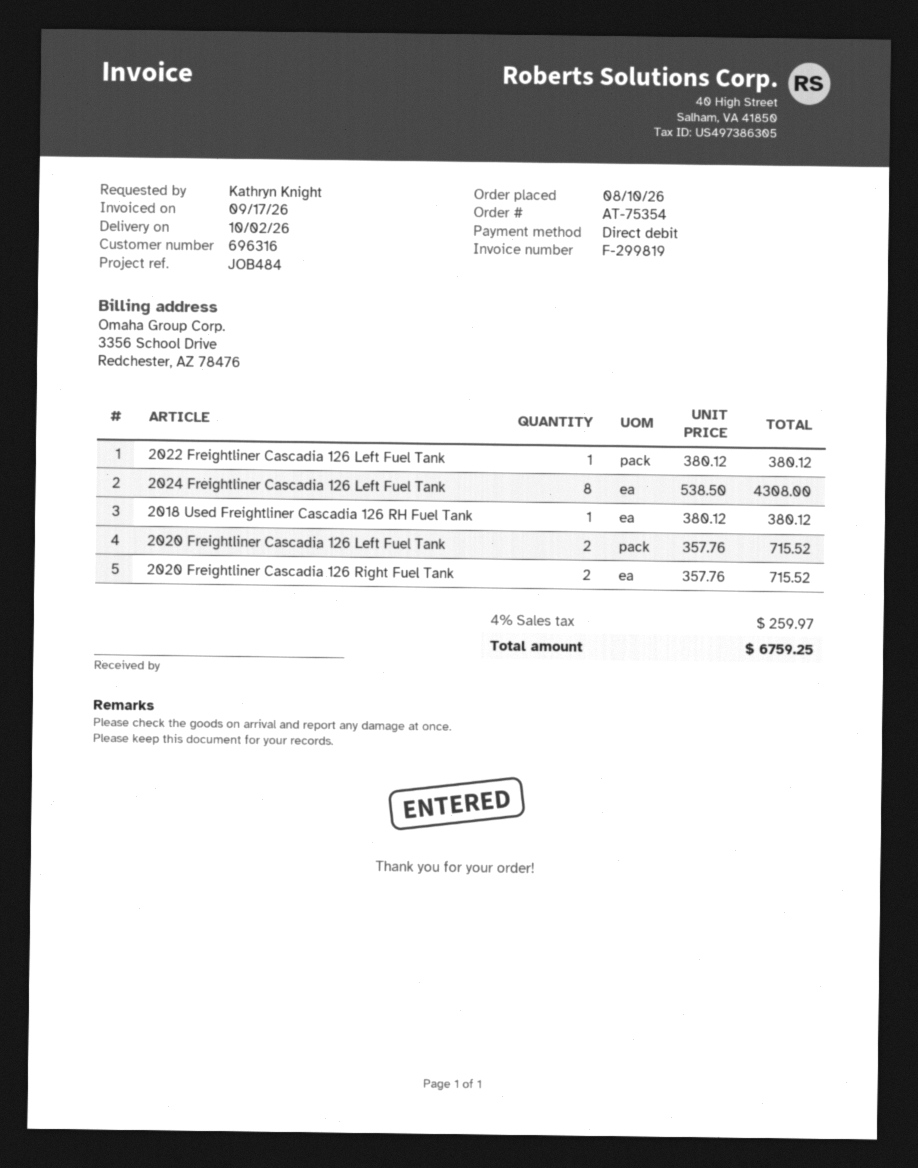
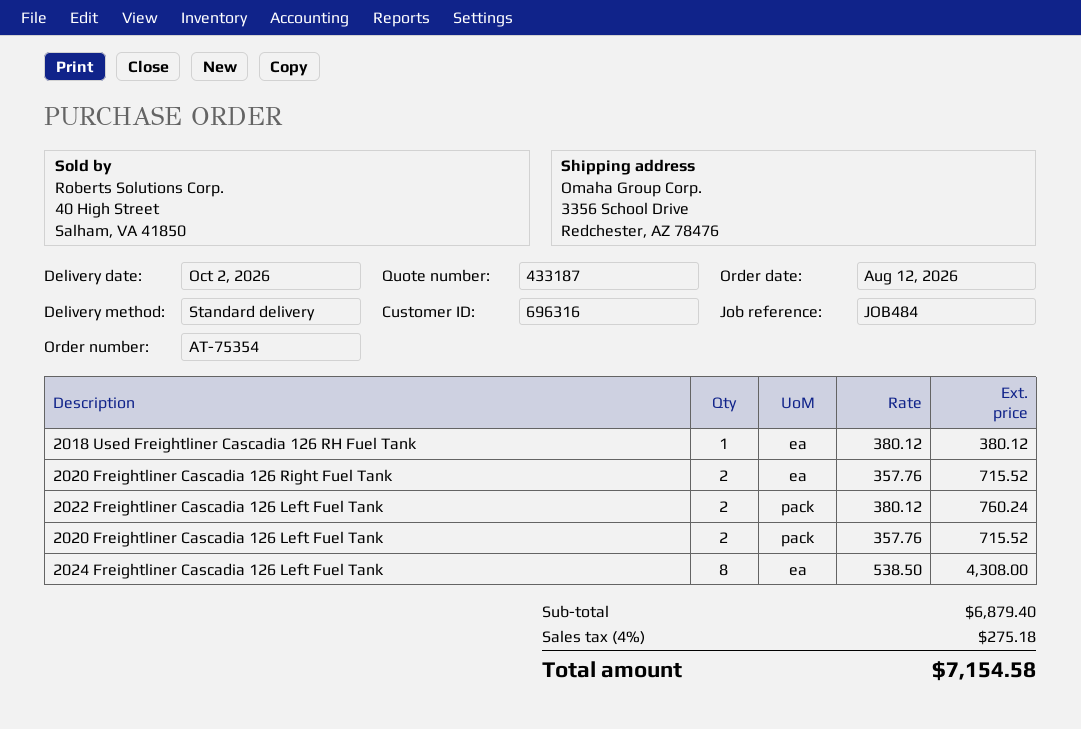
order date: 2026-08-10 -> 2026-08-12
2022 Freightliner Cascadia 126 Left Fuel Tank: 1 x 380.12 = 380.12 -> 2 x 380.12 = 760.24
tax: 4% = 259.97 -> 4% = 275.18
total: 6759.25 -> 7154.58

